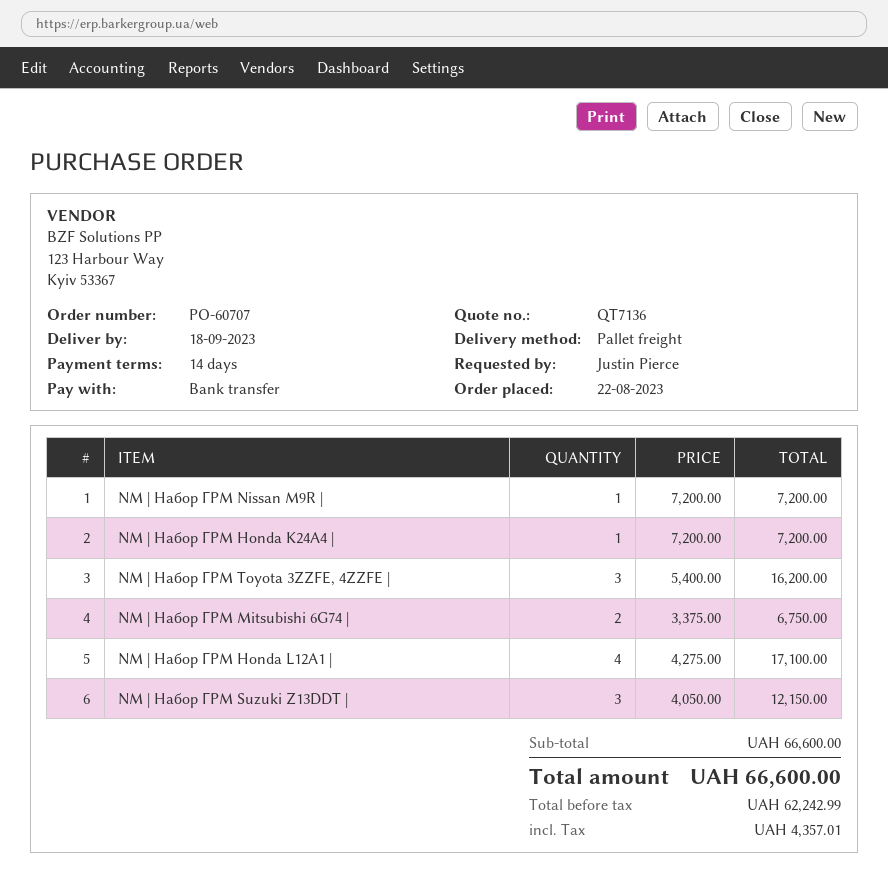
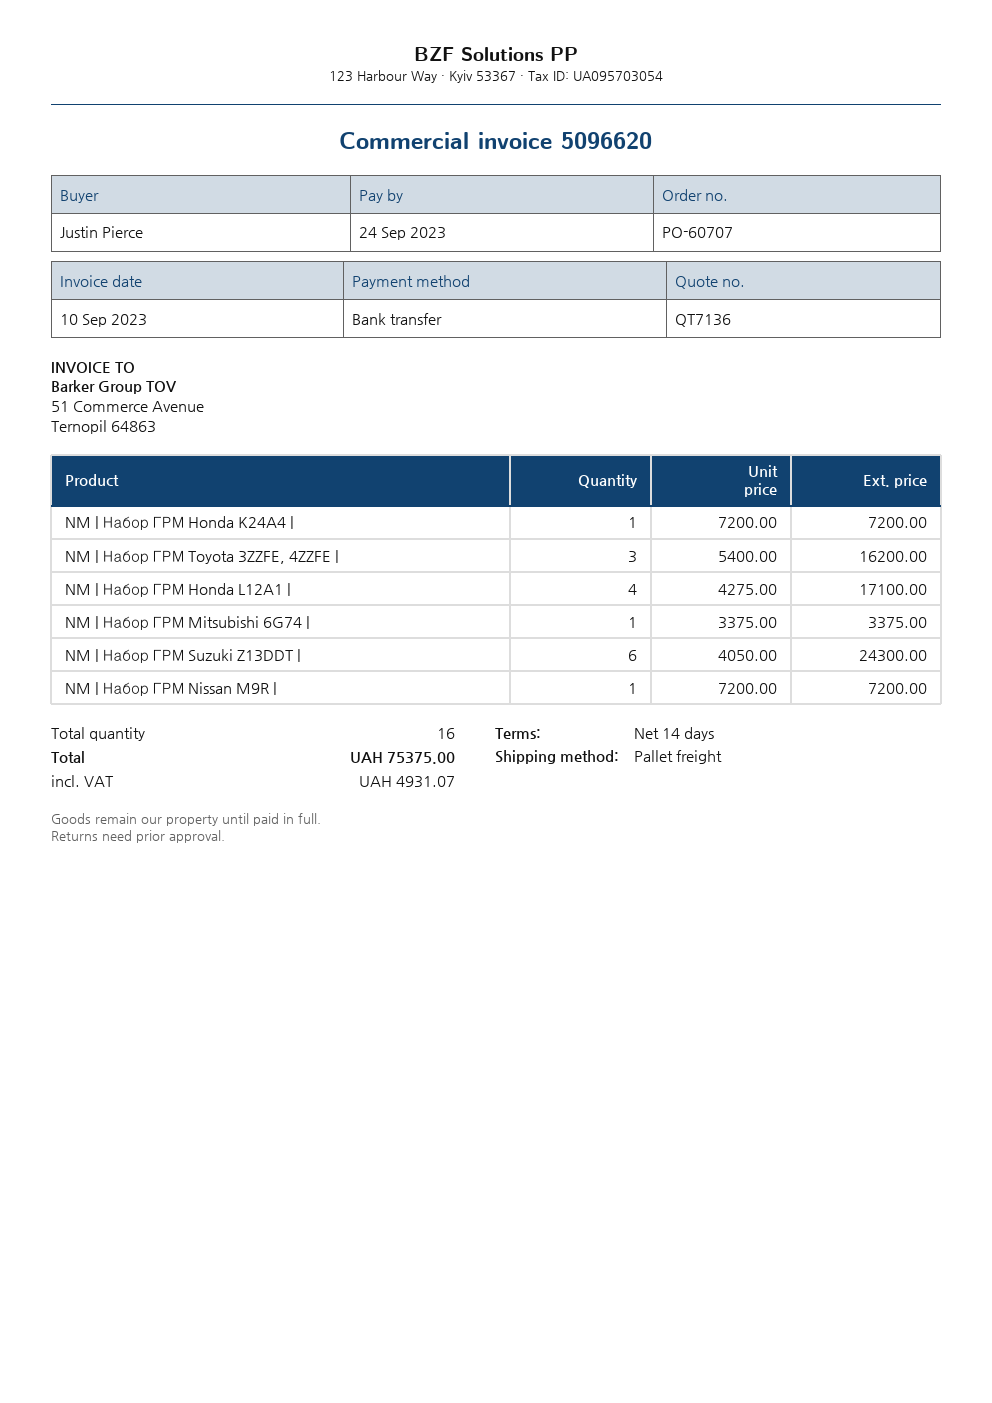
NM | Набор ГРМ Mitsubishi 6G74 |: 2 x 3375.00 = 6750.00 -> 1 x 3375.00 = 3375.00
NM | Набор ГРМ Suzuki Z13DDT |: 3 x 4050.00 = 12150.00 -> 6 x 4050.00 = 24300.00
tax: 4357.01 -> 4931.07
total: 66600.00 -> 75375.00

